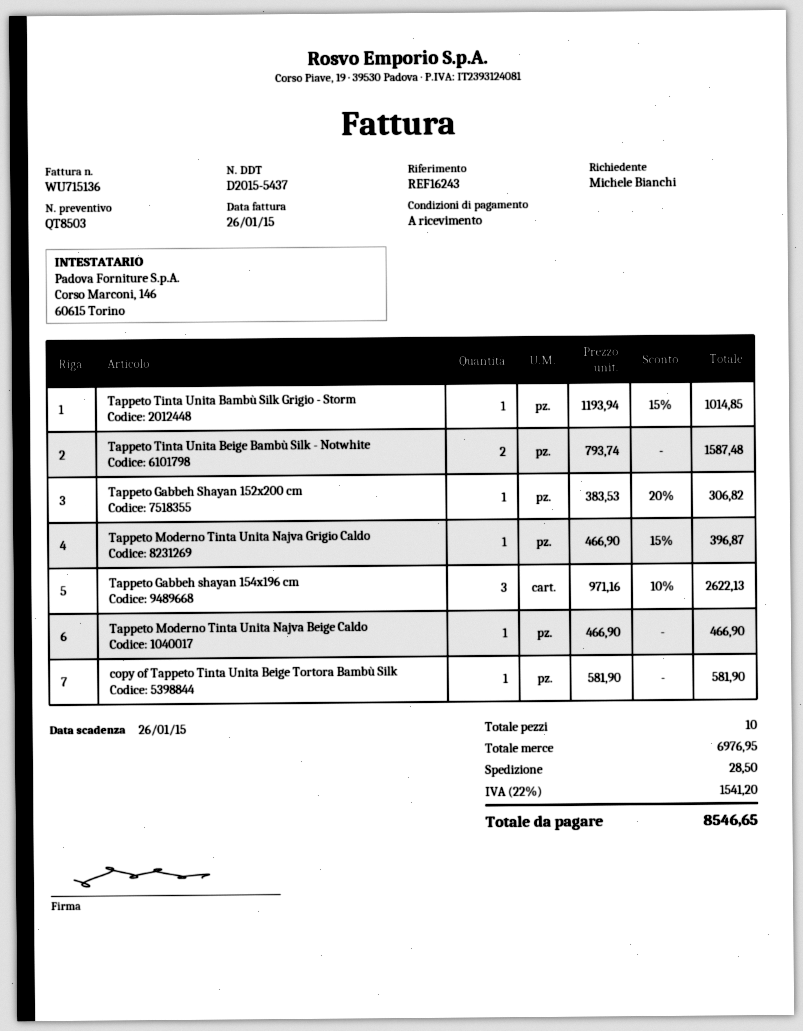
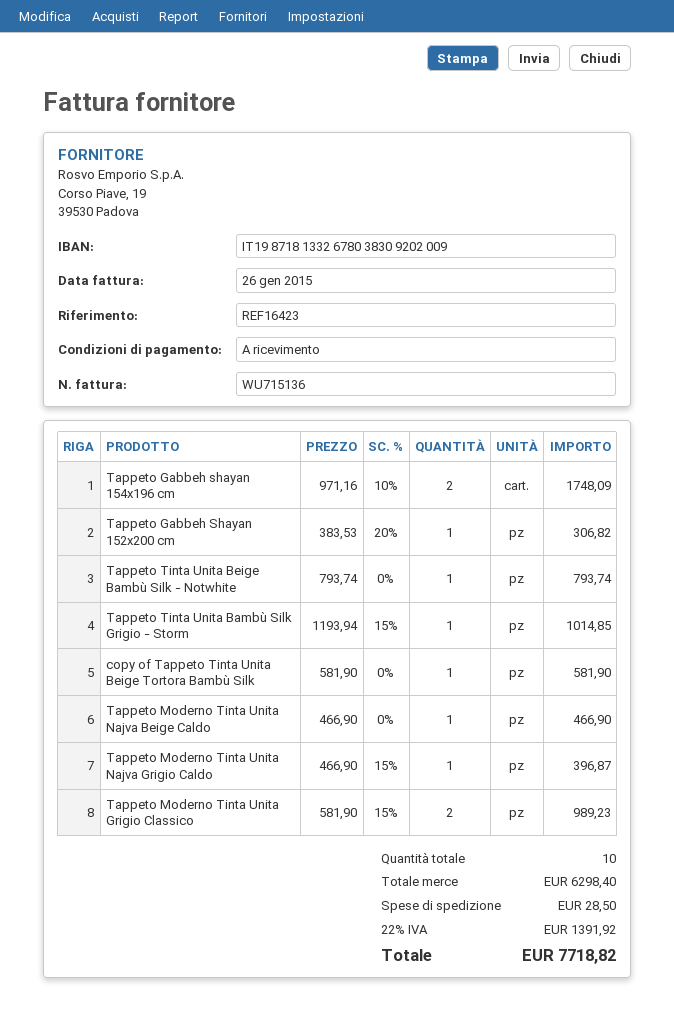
reference: REF16243 -> REF16423
Tappeto Tinta Unita Beige Bambù Silk - Notwhite: 2 x 793.74 = 1587.48 -> 1 x 793.74 = 793.74
Tappeto Gabbeh shayan 154x196 cm: 3 x 971.16 - 10% = 2622.13 -> 2 x 971.16 - 10% = 1748.09
Tappeto Moderno Tinta Unita Grigio Classico: none -> 2 x 581.90 - 15% = 989.23
subtotal: 6976.95 -> 6298.40
tax: 22% = 1541.20 -> 22% = 1391.92
total: 8546.65 -> 7718.82

